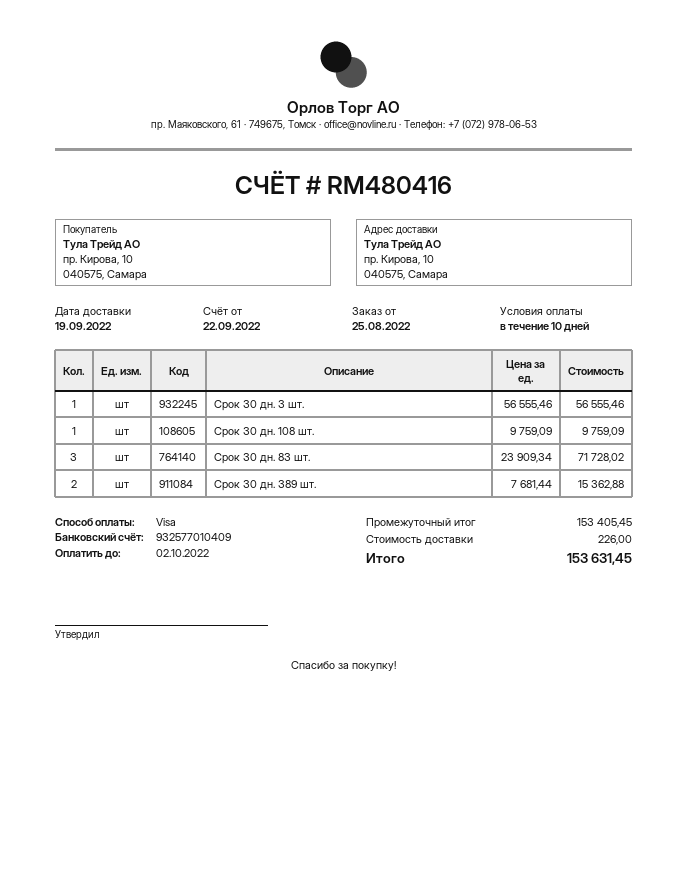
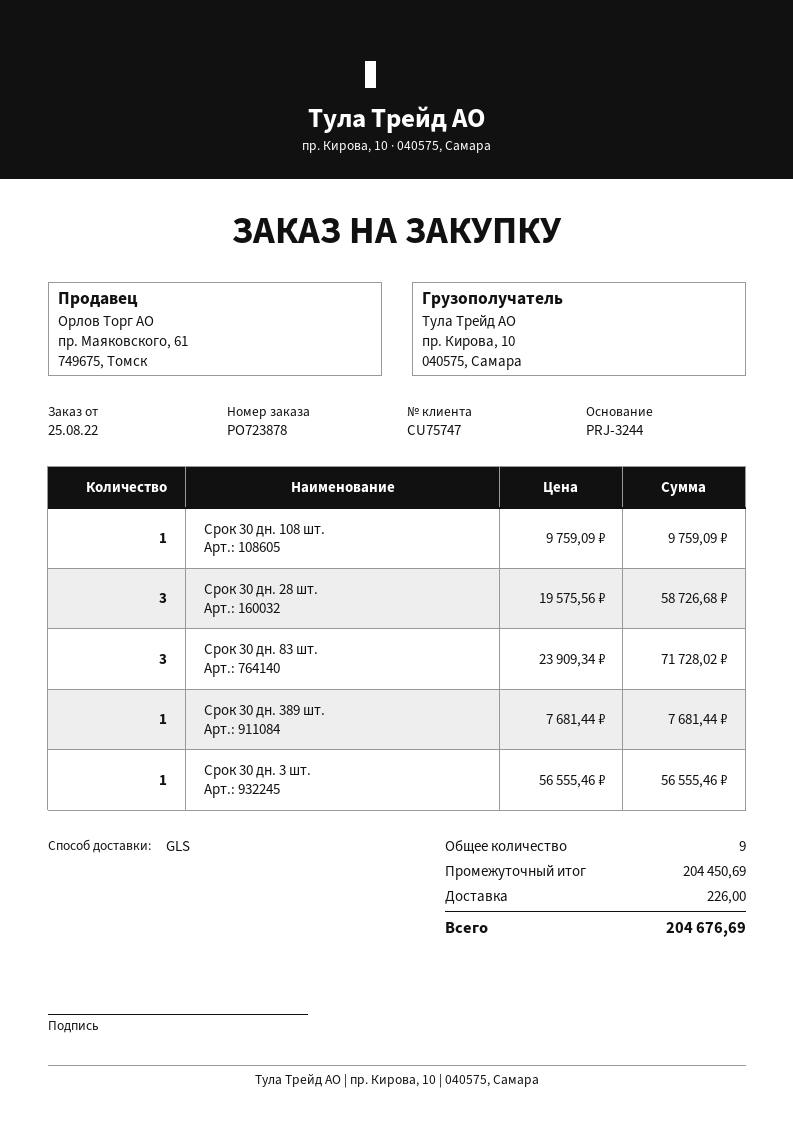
Срок 30 дн. 389 шт.: 2 x 7681.44 = 15362.88 -> 1 x 7681.44 = 7681.44
Срок 30 дн. 28 шт.: none -> 3 x 19575.56 = 58726.68
subtotal: 153405.45 -> 204450.69
total: 153631.45 -> 204676.69

